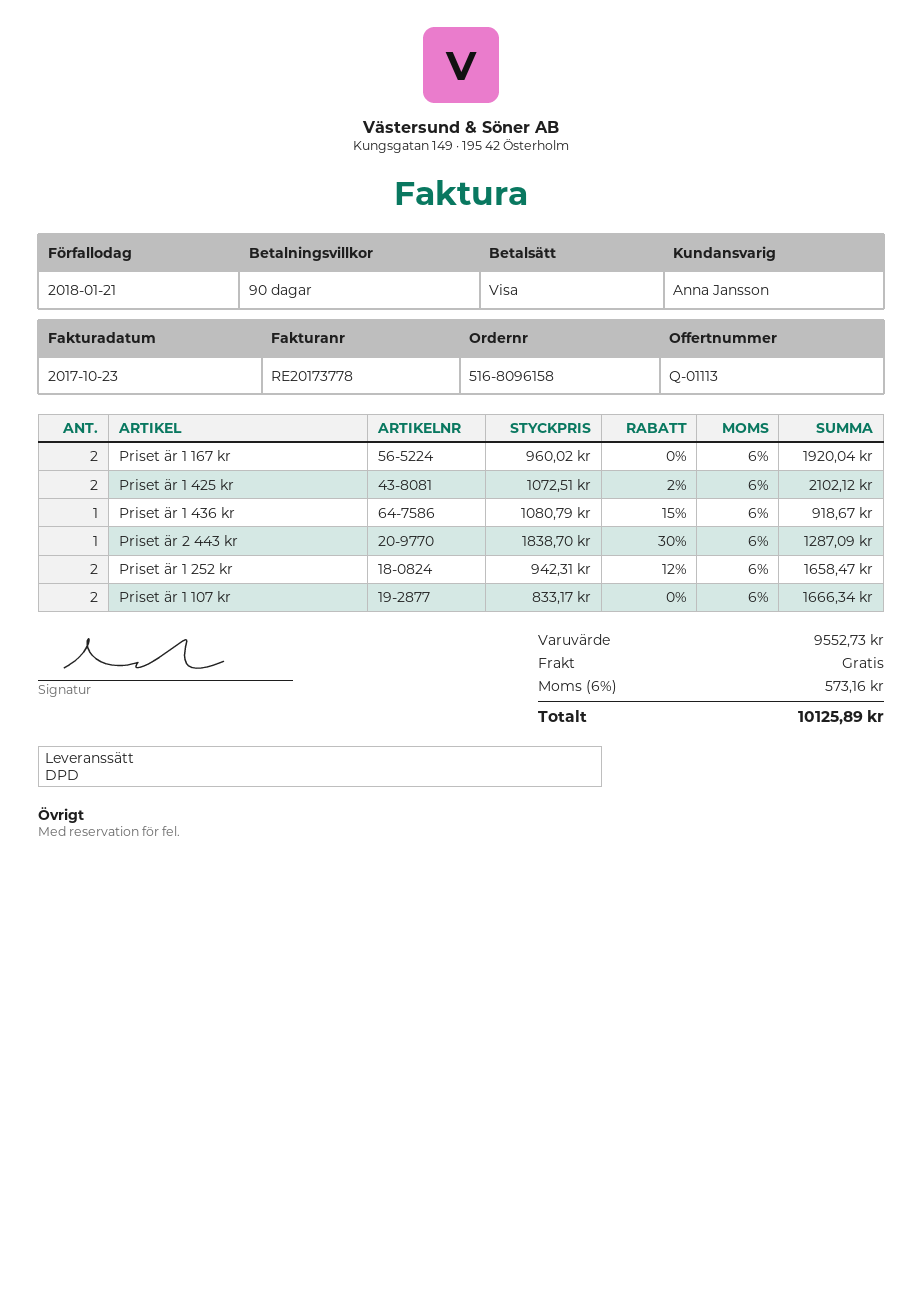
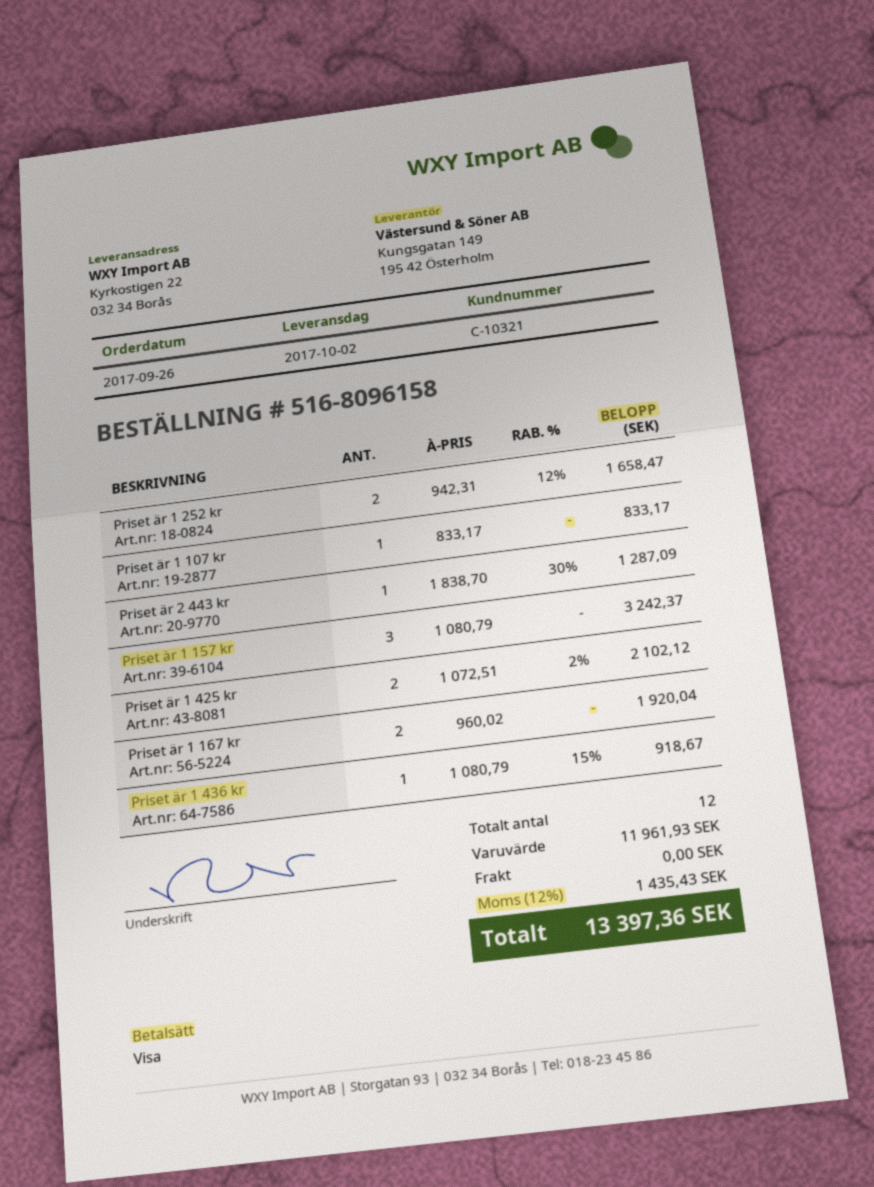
Priset är 1 107 kr: 2 x 833.17 = 1666.34 -> 1 x 833.17 = 833.17
Priset är 1 157 kr: none -> 3 x 1080.79 = 3242.37
subtotal: 9552.73 -> 11961.93
tax: 6% = 573.16 -> 12% = 1435.43
total: 10125.89 -> 13397.36

